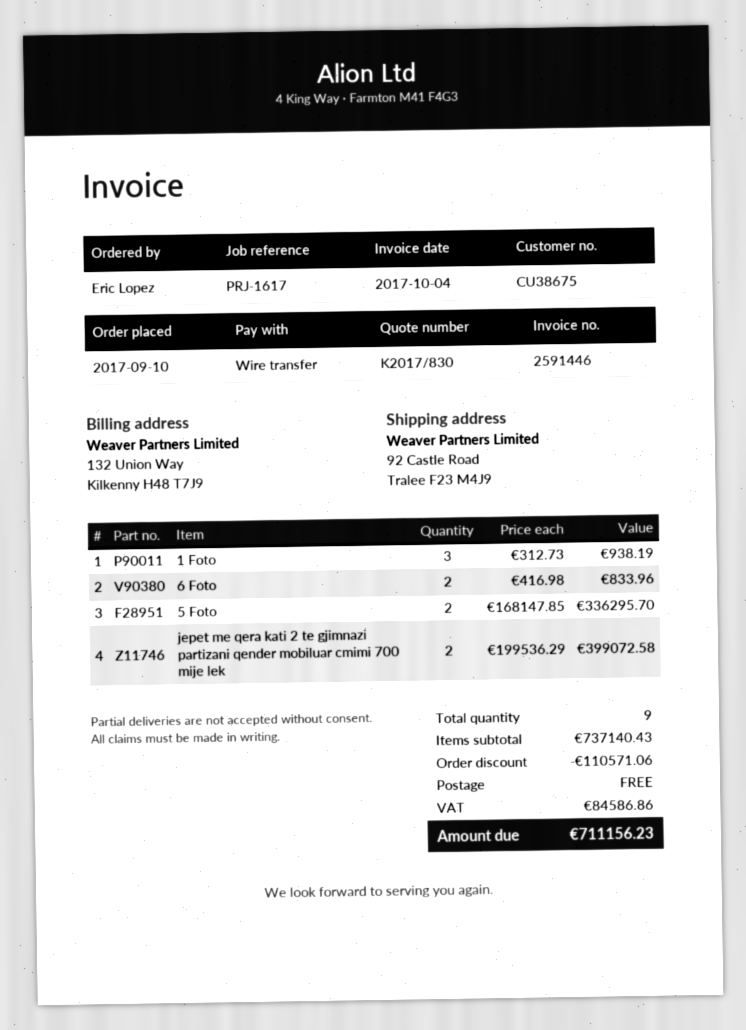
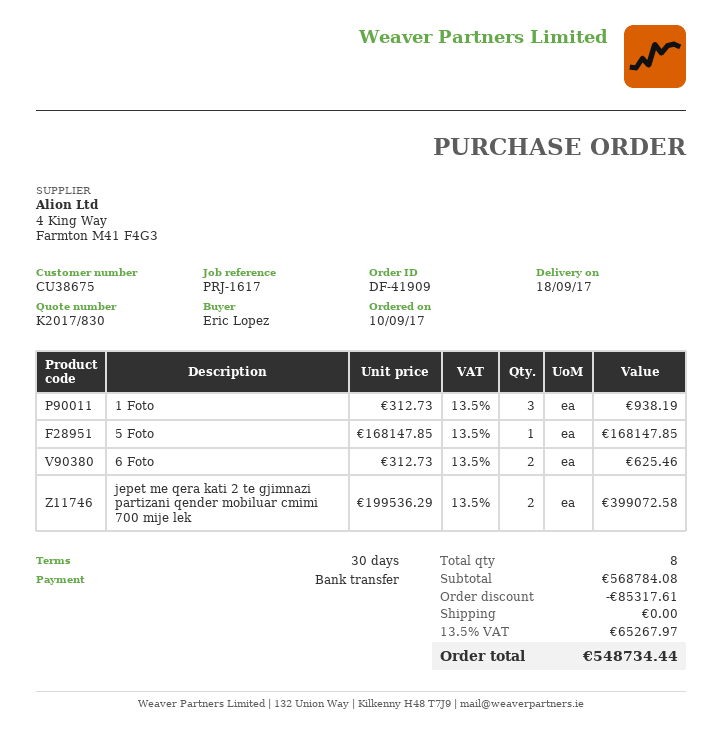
6 Foto: 2 x 416.98 = 833.96 -> 2 x 312.73 = 625.46
5 Foto: 2 x 168147.85 = 336295.70 -> 1 x 168147.85 = 168147.85
total quantity: 9 -> 8
subtotal: 737140.43 -> 568784.08
discount: 110571.06 -> 85317.61
tax: 84586.86 -> 65267.97
total: 711156.23 -> 548734.44

